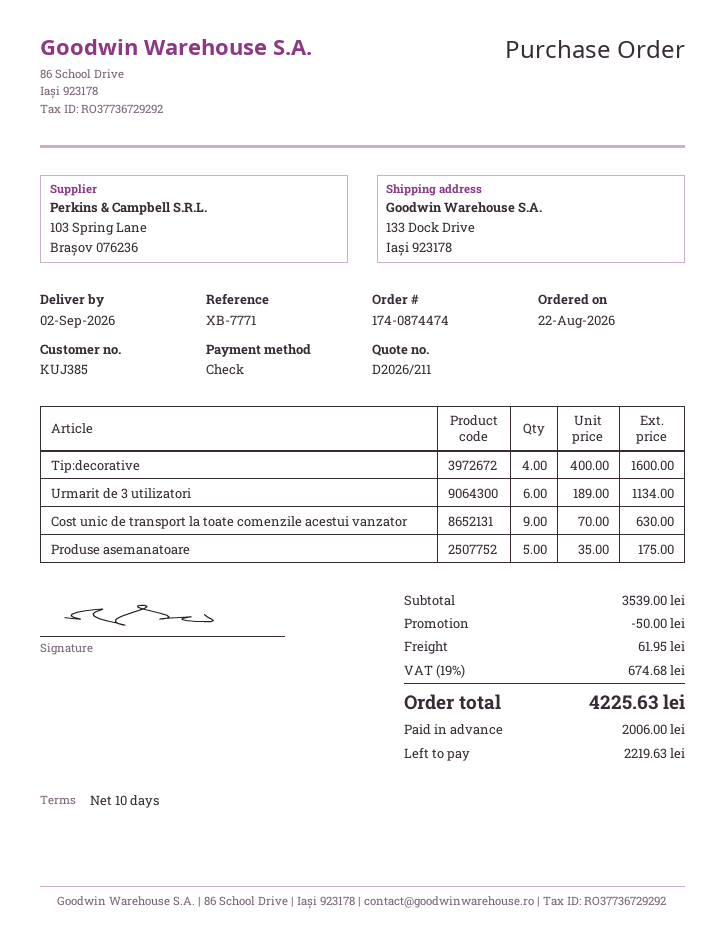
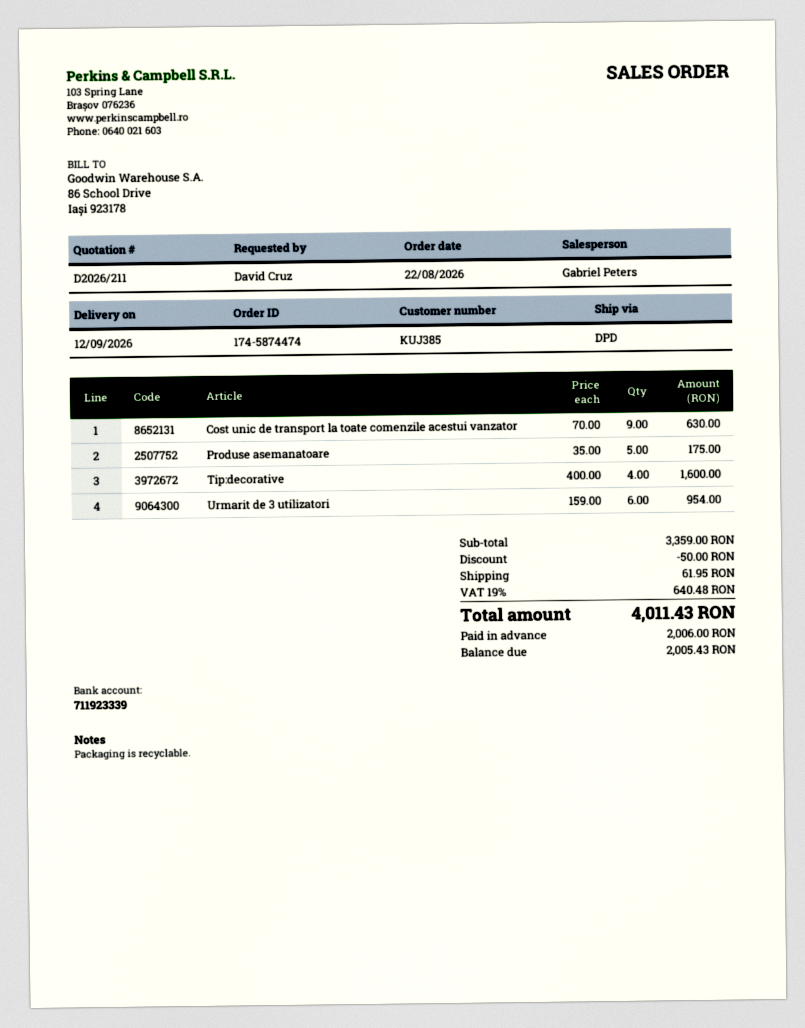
order number: 174-0874474 -> 174-5874474
delivery date: 2026-09-02 -> 2026-09-12
Urmarit de 3 utilizatori: 6 x 189.00 = 1134.00 -> 6 x 159.00 = 954.00
subtotal: 3539.00 -> 3359.00
tax: 19% = 674.68 -> 19% = 640.48
total: 4225.63 -> 4011.43
balance: 2219.63 -> 2005.43

